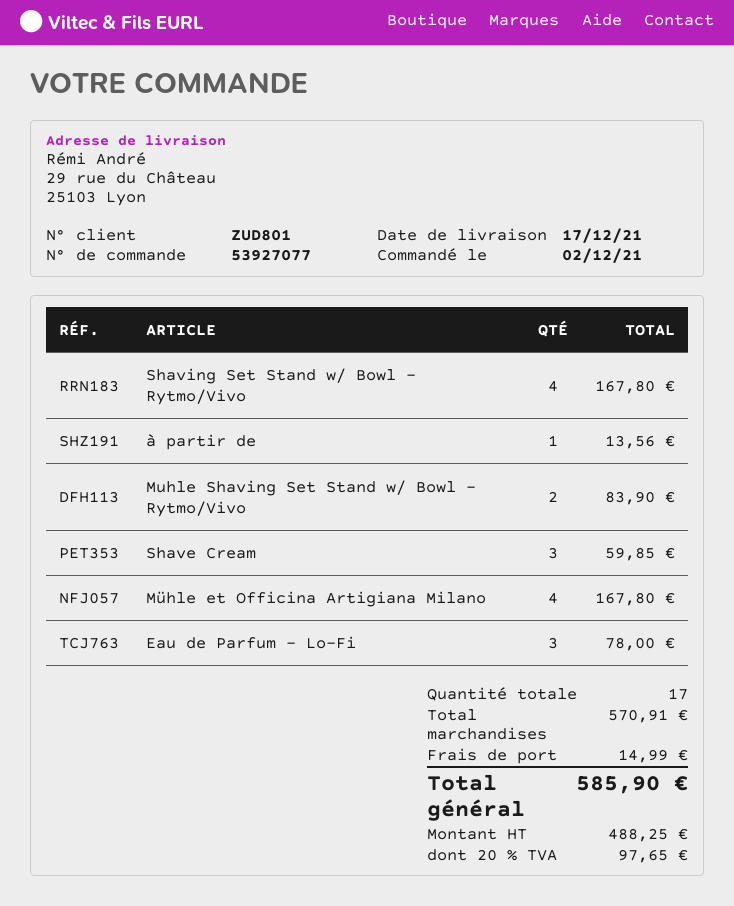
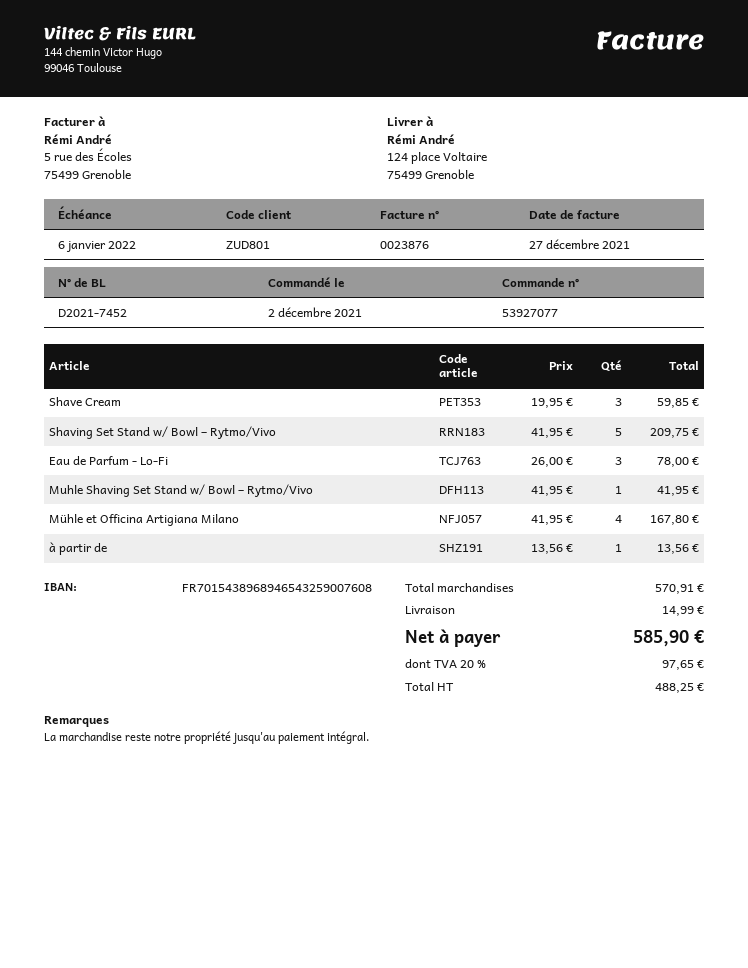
ship to: 29 rue du Château, 25103 Lyon -> 124 place Voltaire, 75499 Grenoble
Shaving Set Stand w/ Bowl – Rytmo/Vivo: 4 for 167.80 -> 5 for 209.75
Muhle Shaving Set Stand w/ Bowl – Rytmo/Vivo: 2 for 83.90 -> 1 for 41.95

